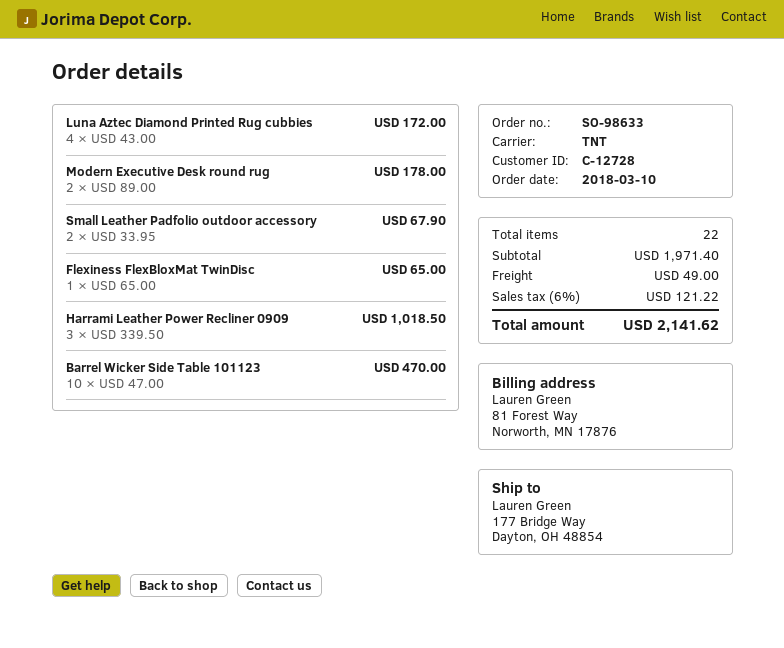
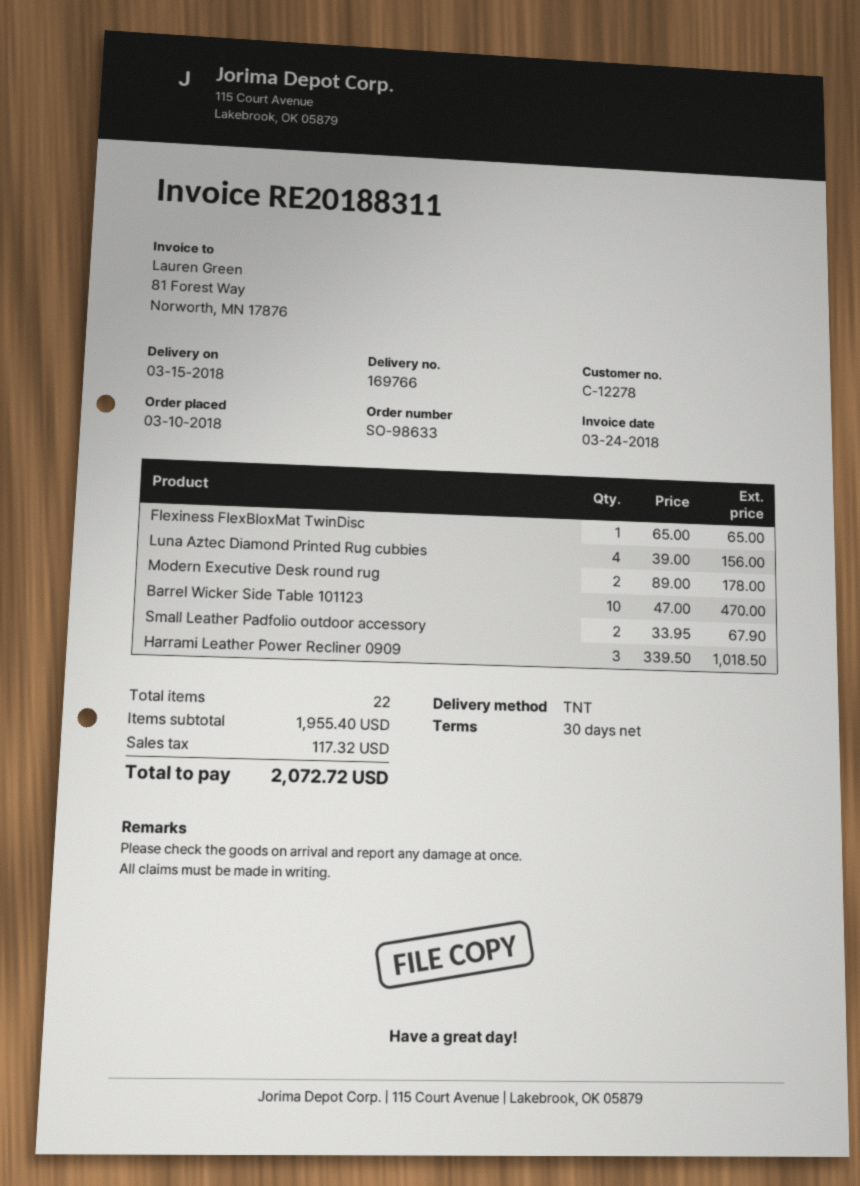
customer number: C-12728 -> C-12278
Luna Aztec Diamond Printed Rug cubbies: 4 x 43.00 = 172.00 -> 4 x 39.00 = 156.00
subtotal: 1971.40 -> 1955.40
shipping: 49.00 -> none
tax: 121.22 -> 117.32
total: 2141.62 -> 2072.72

